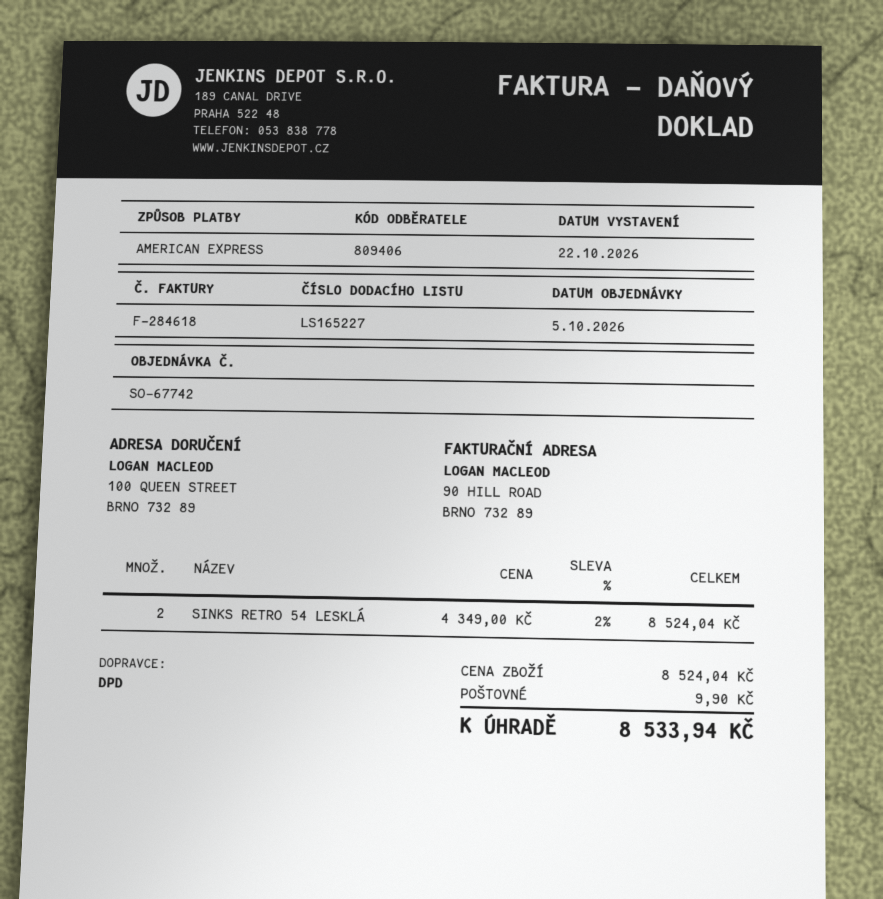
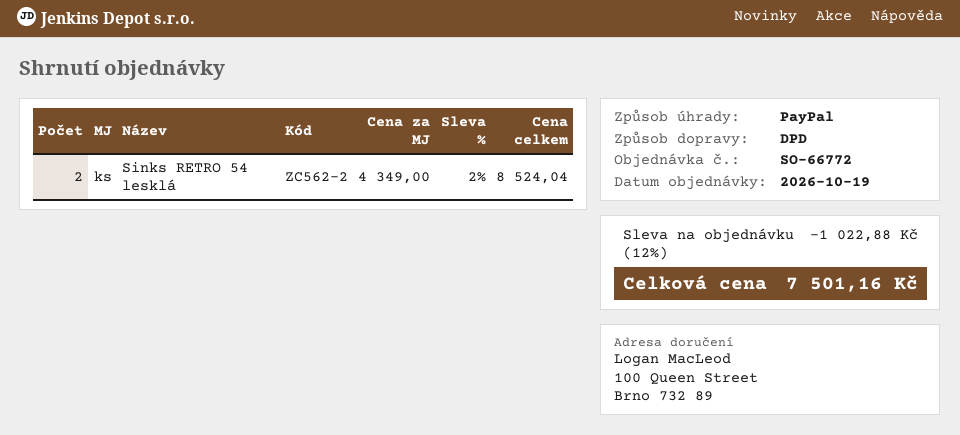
order number: SO-67742 -> SO-66772
order date: 2026-10-05 -> 2026-10-19
payment method: American Express -> PayPal
discount: none -> 12% = 1022.88
shipping: 9.90 -> none
total: 8533.94 -> 7501.16

